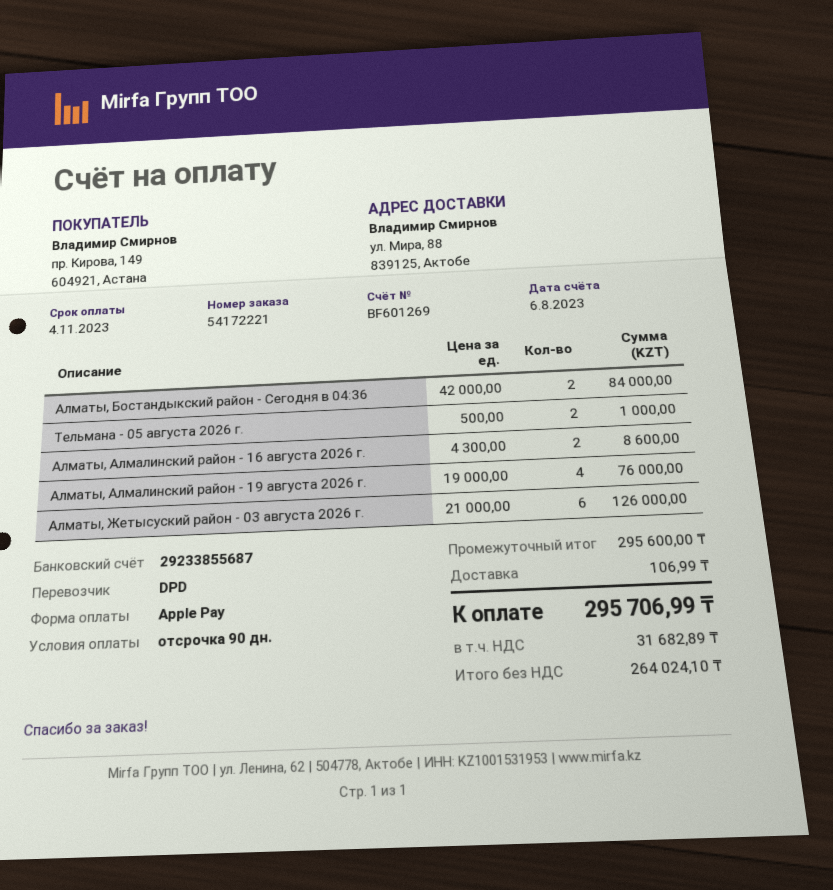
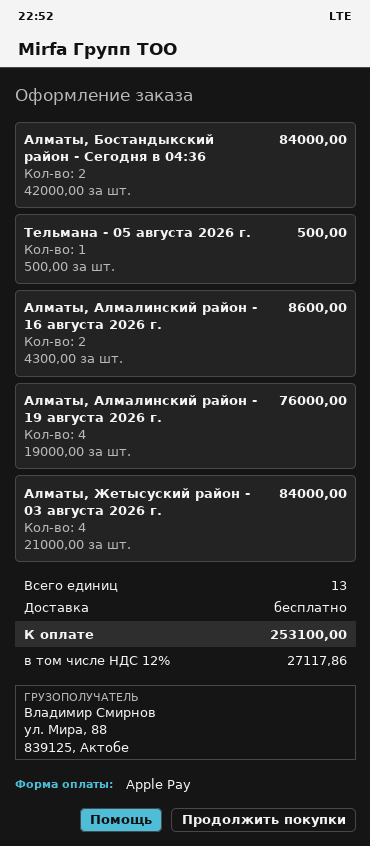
Тельмана - 05 августа 2026 г.: 2 x 500.00 = 1000.00 -> 1 x 500.00 = 500.00
Алматы, Жетысуский район - 03 августа 2026 г.: 6 x 21000.00 = 126000.00 -> 4 x 21000.00 = 84000.00
shipping: 106.99 -> 0.00
tax: 31682.89 -> 27117.86
total: 295706.99 -> 253100.00

